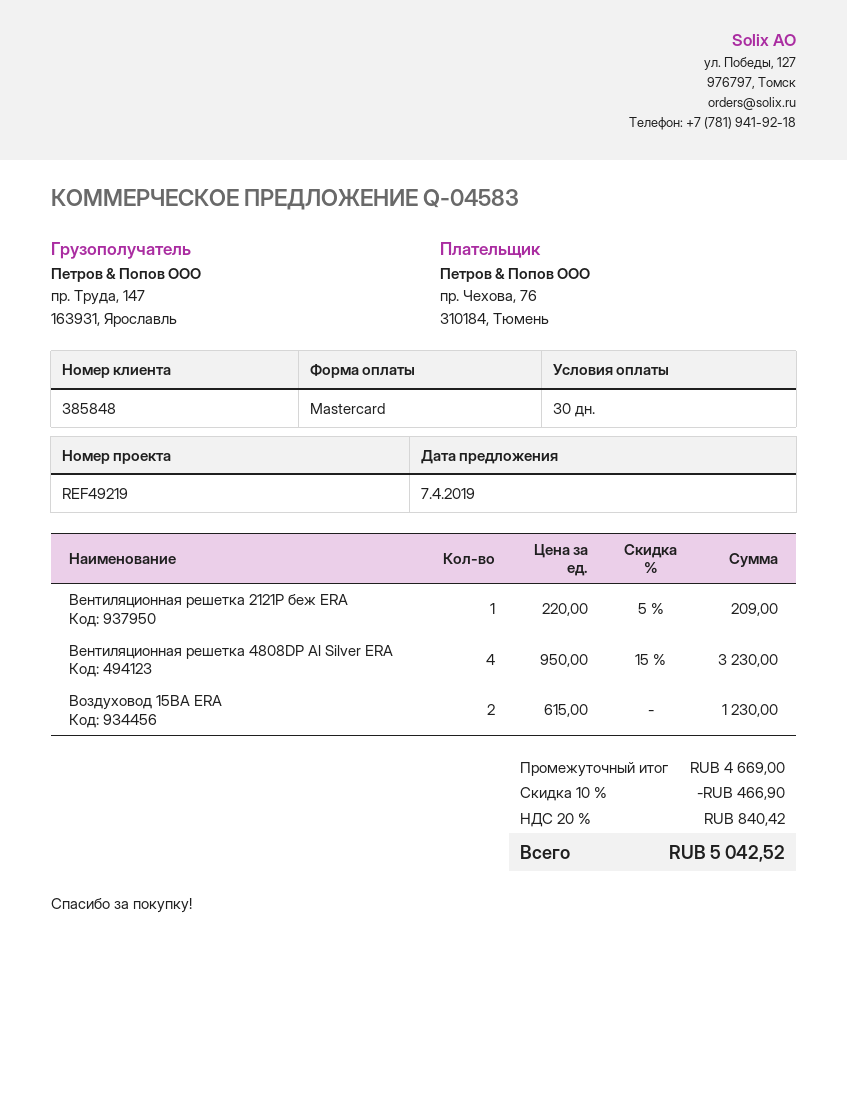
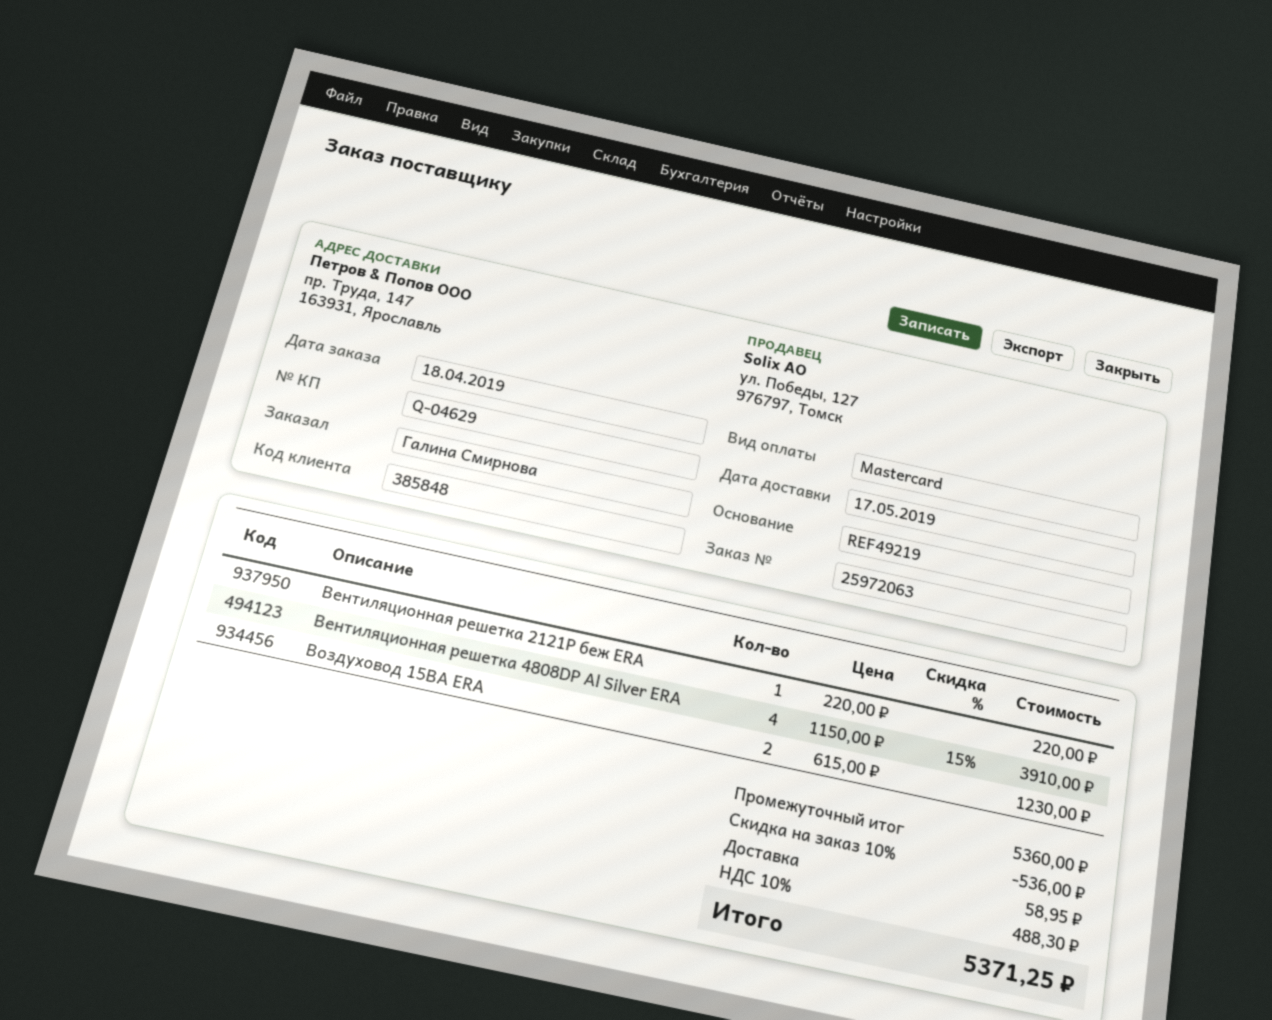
quote number: Q-04583 -> Q-04629
Вентиляционная решетка 2121Р беж ERA: 1 x 220.00 - 5% = 209.00 -> 1 x 220.00 = 220.00
Вентиляционная решетка 4808DP Al Silver ERA: 4 x 950.00 - 15% = 3230.00 -> 4 x 1150.00 - 15% = 3910.00
subtotal: 4669.00 -> 5360.00
discount: 10% = 466.90 -> 10% = 536.00
shipping: none -> 58.95
tax: 20% = 840.42 -> 10% = 488.30
total: 5042.52 -> 5371.25

